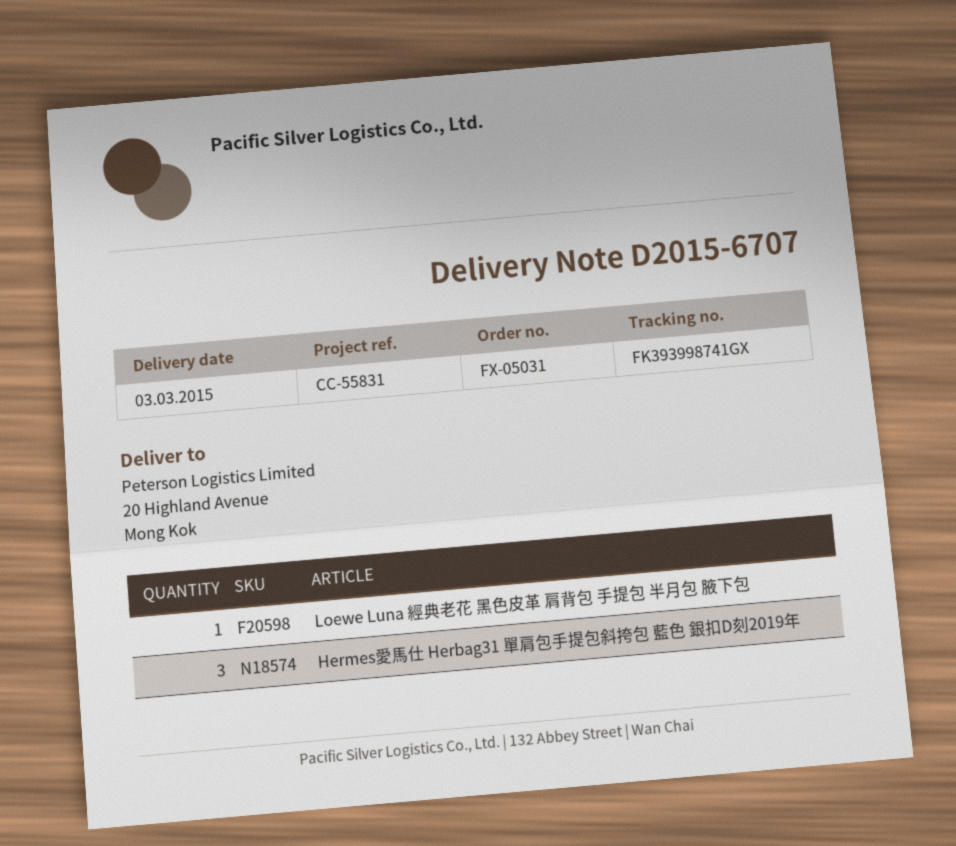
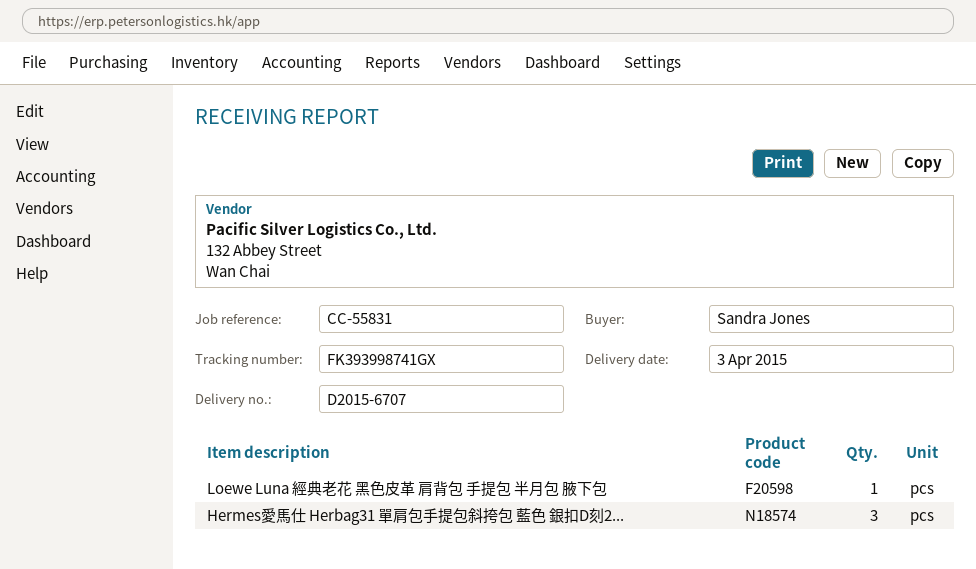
delivery date: 2015-03-03 -> 2015-04-03

